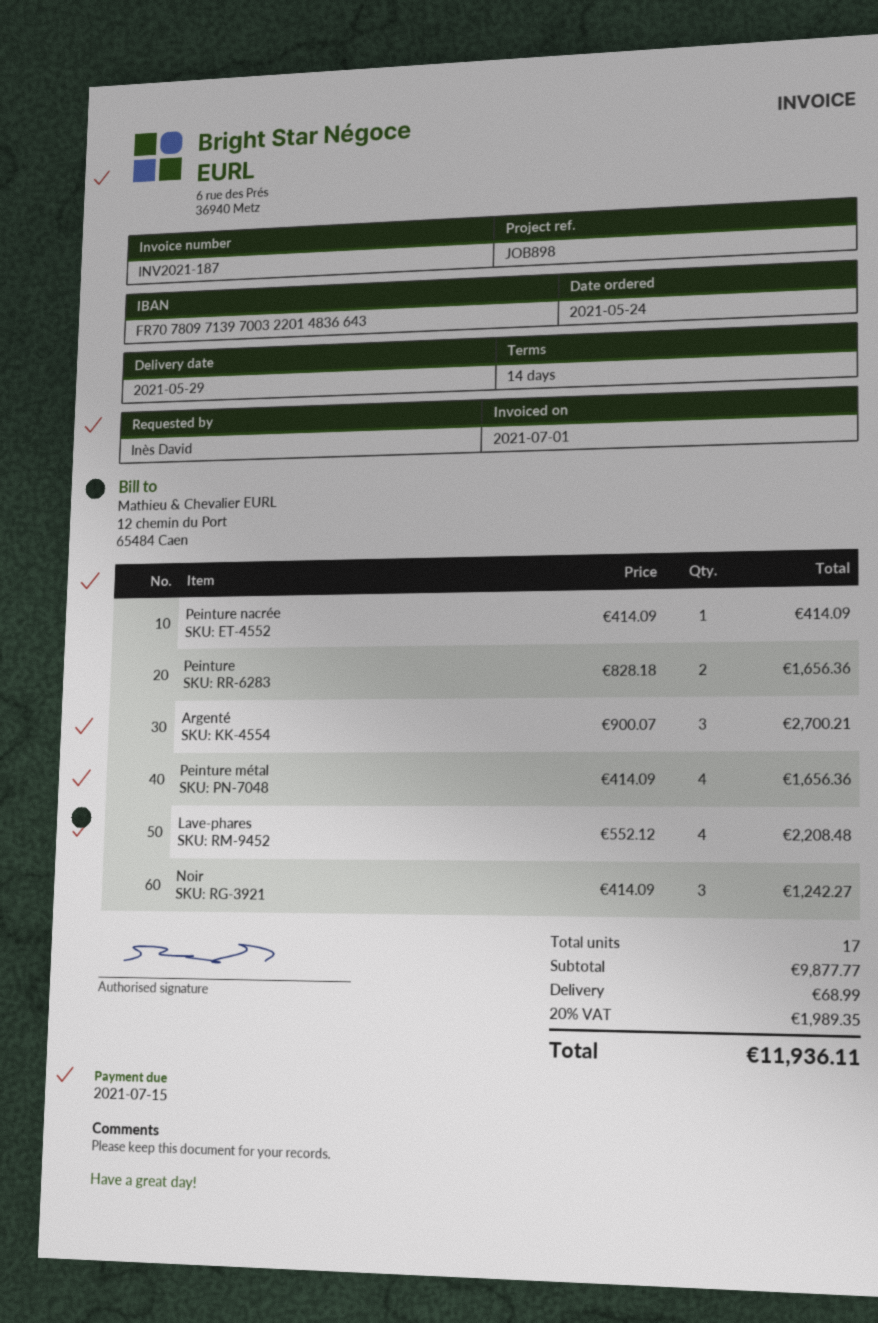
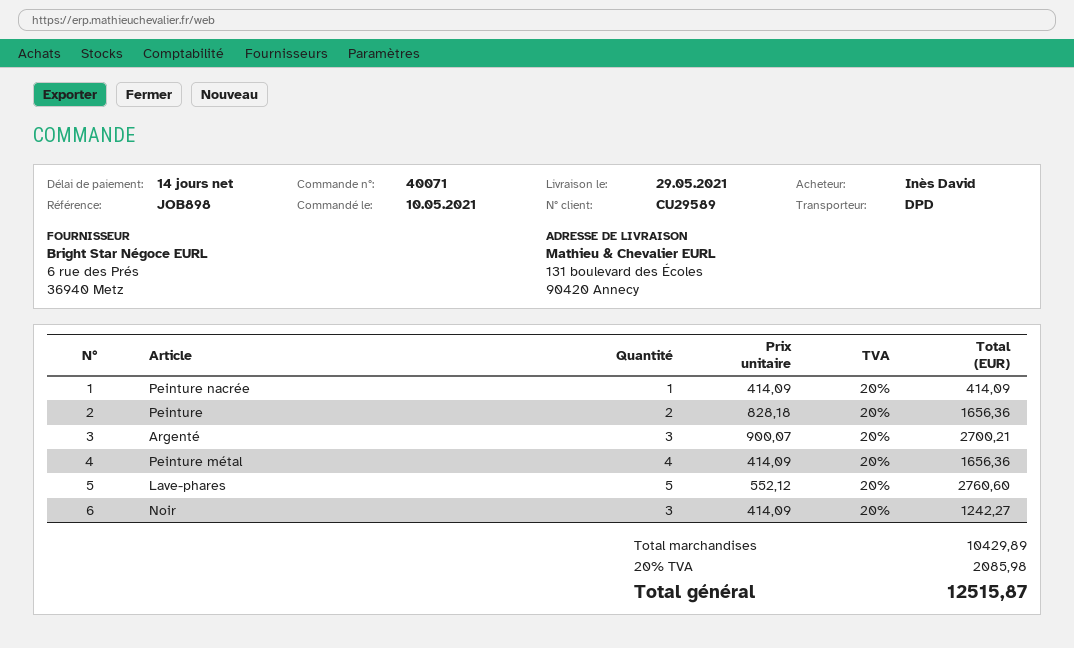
order date: 2021-05-24 -> 2021-05-10
Lave-phares: 4 x 552.12 = 2208.48 -> 5 x 552.12 = 2760.60
subtotal: 9877.77 -> 10429.89
shipping: 68.99 -> none
tax: 20% = 1989.35 -> 20% = 2085.98
total: 11936.11 -> 12515.87

